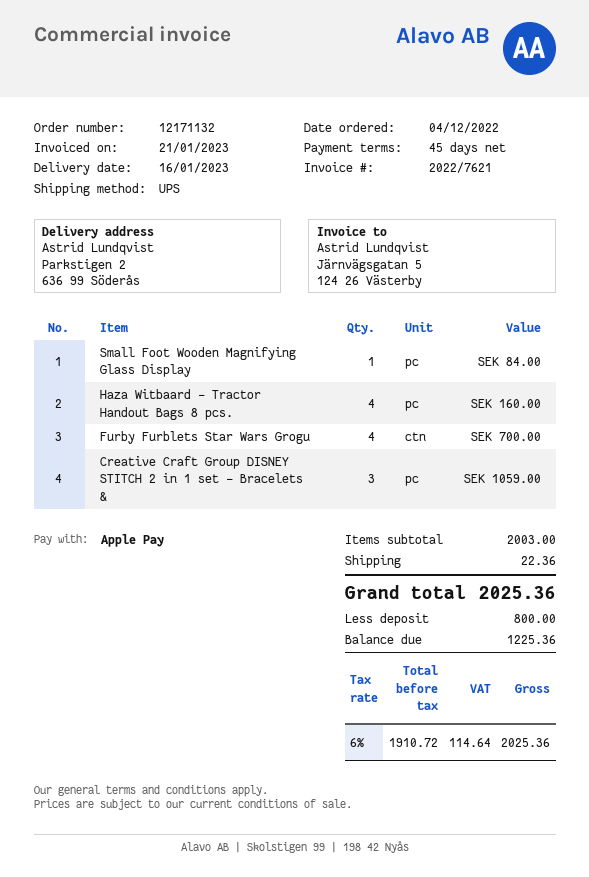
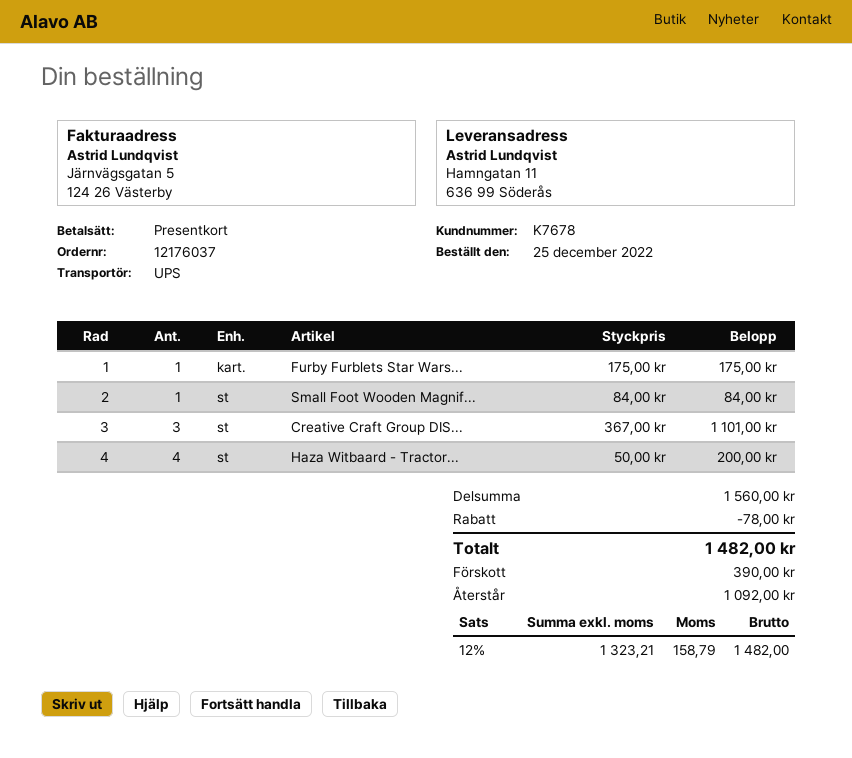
order number: 12171132 -> 12176037
order date: 2022-12-04 -> 2022-12-25
payment method: Apple Pay -> gift card
ship to: Parkstigen 2, 636 99 Söderås -> Hamngatan 11, 636 99 Söderås
Haza Witbaard - Tractor Handout Bags 8 pcs.: 4 for 160.00 -> 4 for 200.00
Furby Furblets Star Wars Grogu: 4 for 700.00 -> 1 for 175.00
Creative Craft Group DISNEY STITCH 2 in 1 set - Bracelets &: 3 for 1059.00 -> 3 for 1101.00
subtotal: 2003.00 -> 1560.00
discount: none -> 78.00
shipping: 22.36 -> none
net: 1910.72 -> 1323.21
tax: 6% = 114.64 -> 12% = 158.79
total: 2025.36 -> 1482.00
deposit: 800.00 -> 390.00
balance: 1225.36 -> 1092.00

